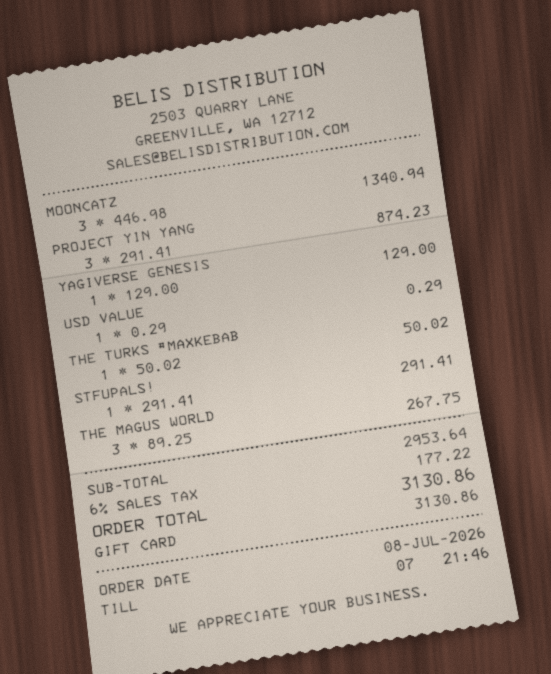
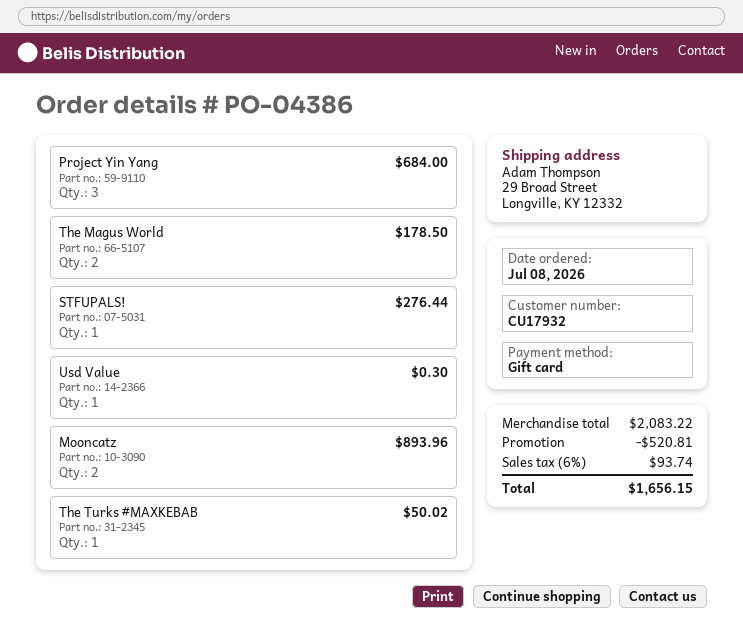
MOONCATZ: 3 for 1340.94 -> 2 for 893.96
PROJECT YIN YANG: 3 for 874.23 -> 3 for 684.00
YAGIVERSE GENESIS: 1 for 129.00 -> none
USD VALUE: 1 for 0.29 -> 1 for 0.30
STFUPALS!: 1 for 291.41 -> 1 for 276.44
THE MAGUS WORLD: 3 for 267.75 -> 2 for 178.50
subtotal: 2953.64 -> 2083.22
discount: none -> 520.81
tax: 6% = 177.22 -> 6% = 93.74
total: 3130.86 -> 1656.15

